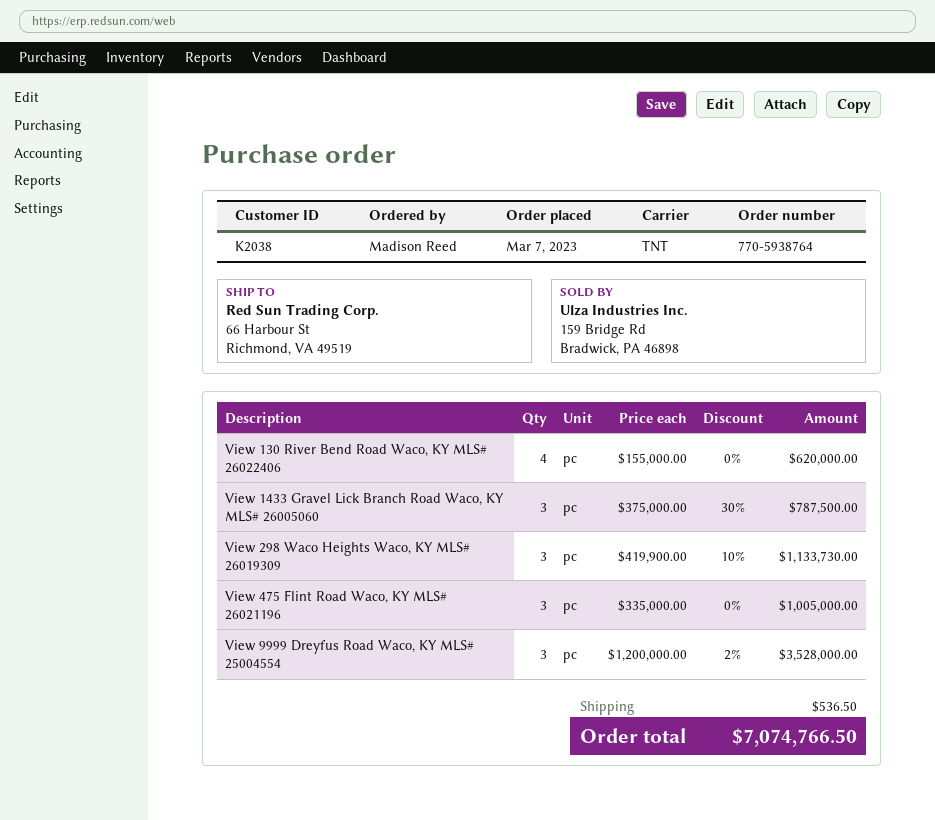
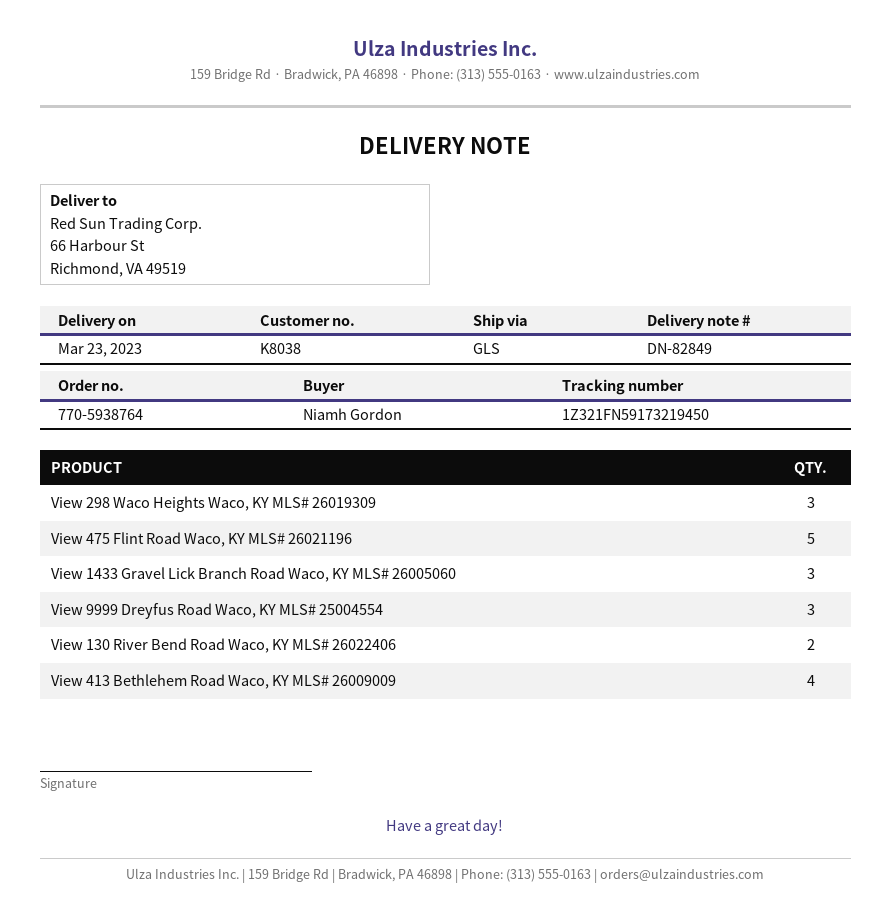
customer number: K2038 -> K8038
ordered by: Madison Reed -> Niamh Gordon
shipping method: TNT -> GLS
View 130 River Bend Road Waco, KY MLS# 26022406: 4 -> 2
View 475 Flint Road Waco, KY MLS# 26021196: 3 -> 5
View 413 Bethlehem Road Waco, KY MLS# 26009009: none -> 4

